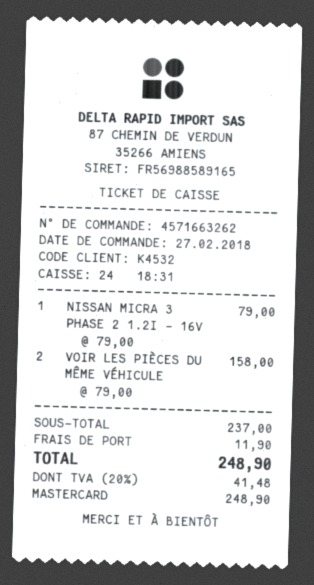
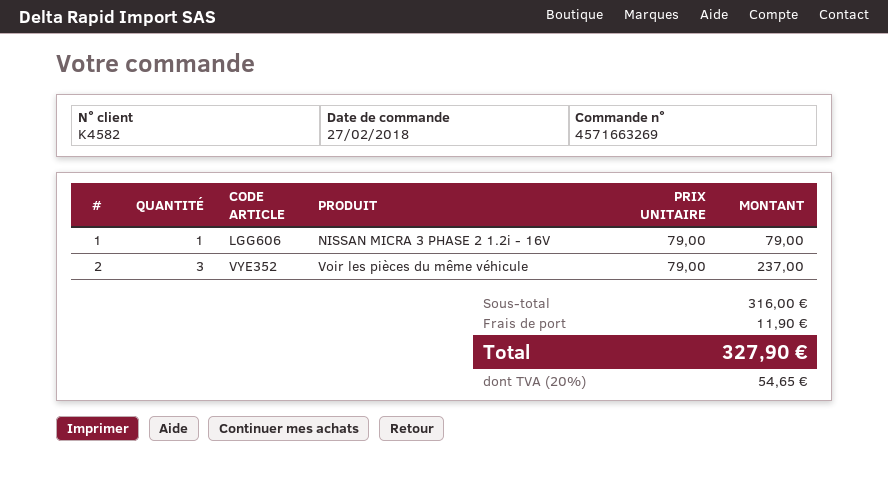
order number: 4571663262 -> 4571663269
customer number: K4532 -> K4582
VOIR LES PIÈCES DU MÊME VÉHICULE: 2 x 79.00 = 158.00 -> 3 x 79.00 = 237.00
subtotal: 237.00 -> 316.00
tax: 20% = 41.48 -> 20% = 54.65
total: 248.90 -> 327.90

